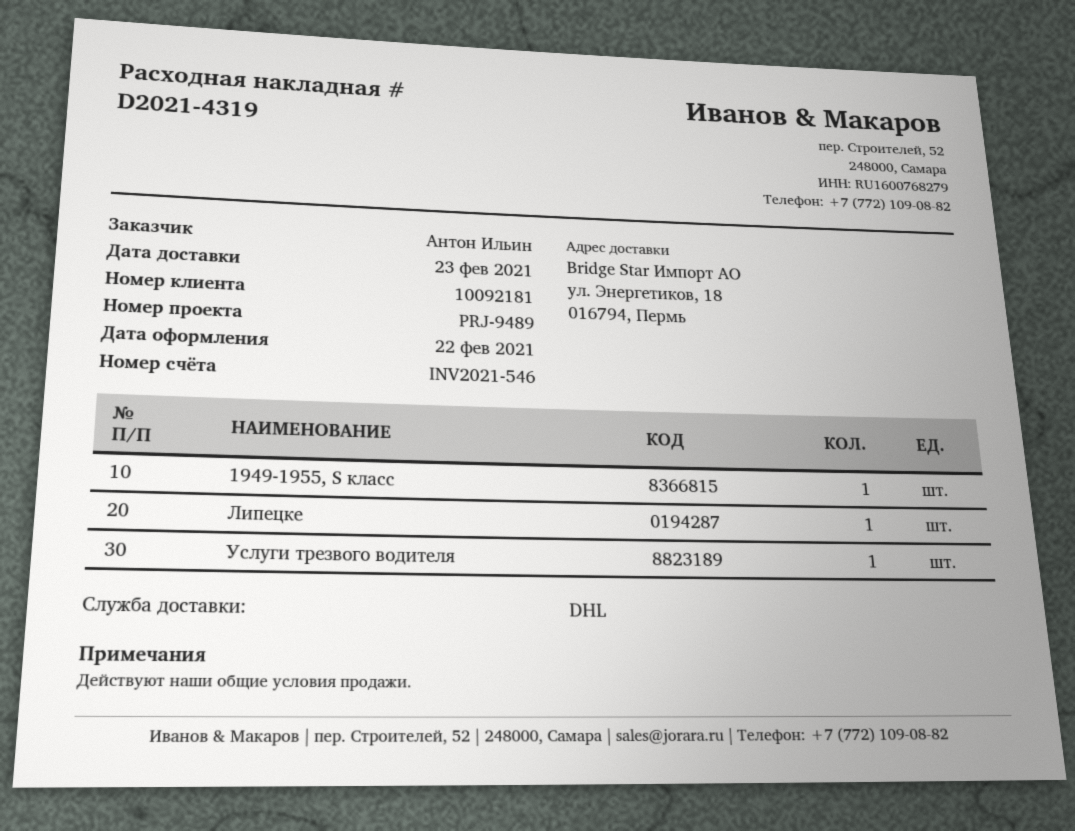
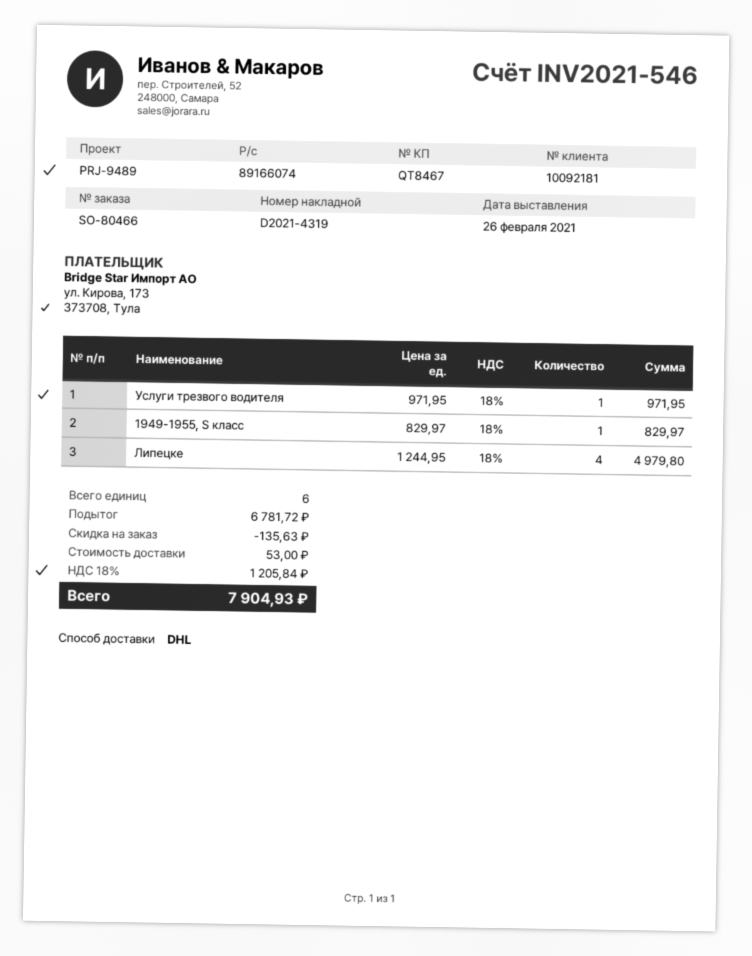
Липецке: 1 -> 4

